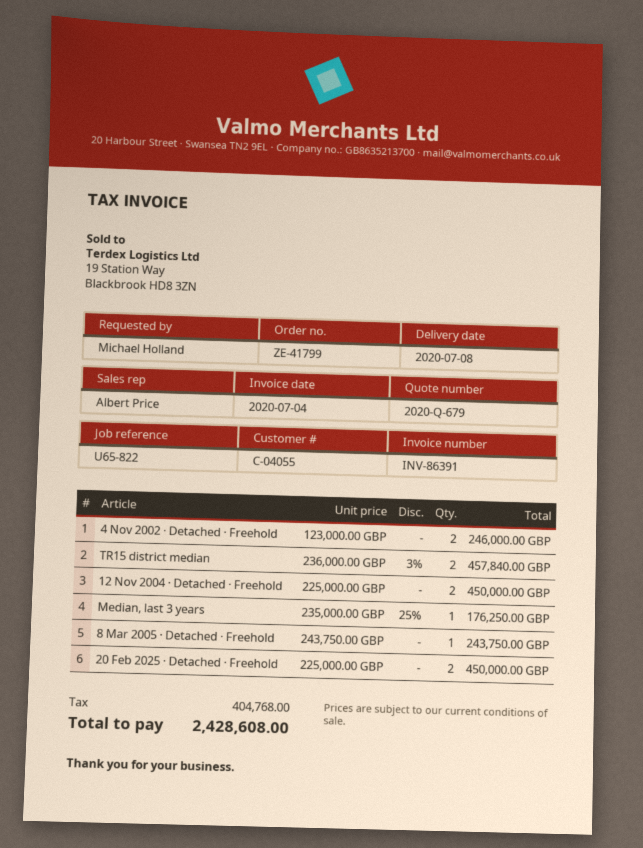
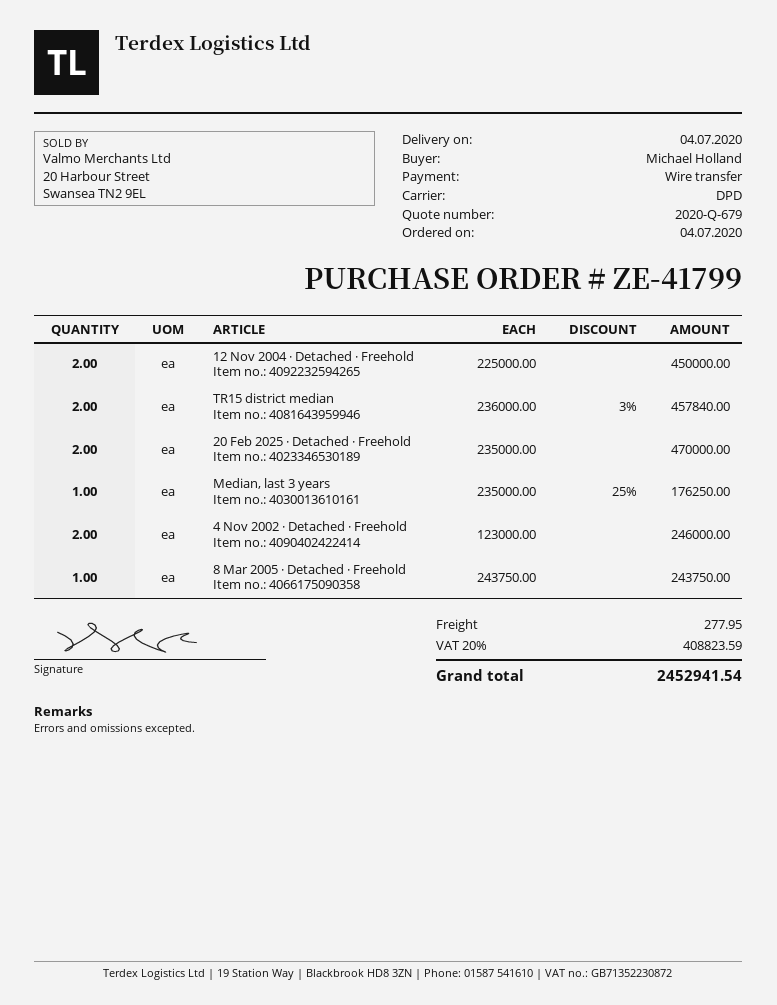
delivery date: 2020-07-08 -> 2020-07-04
20 Feb 2025 · Detached · Freehold: 2 x 225000.00 = 450000.00 -> 2 x 235000.00 = 470000.00
shipping: none -> 277.95
tax: 404768.00 -> 408823.59
total: 2428608.00 -> 2452941.54

